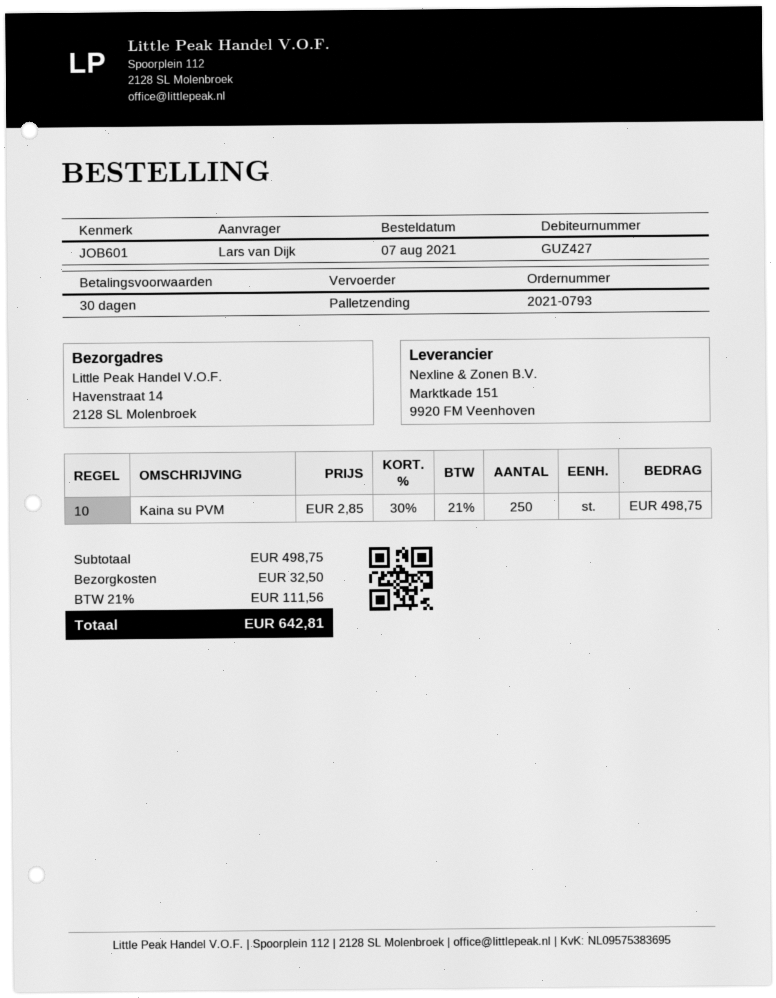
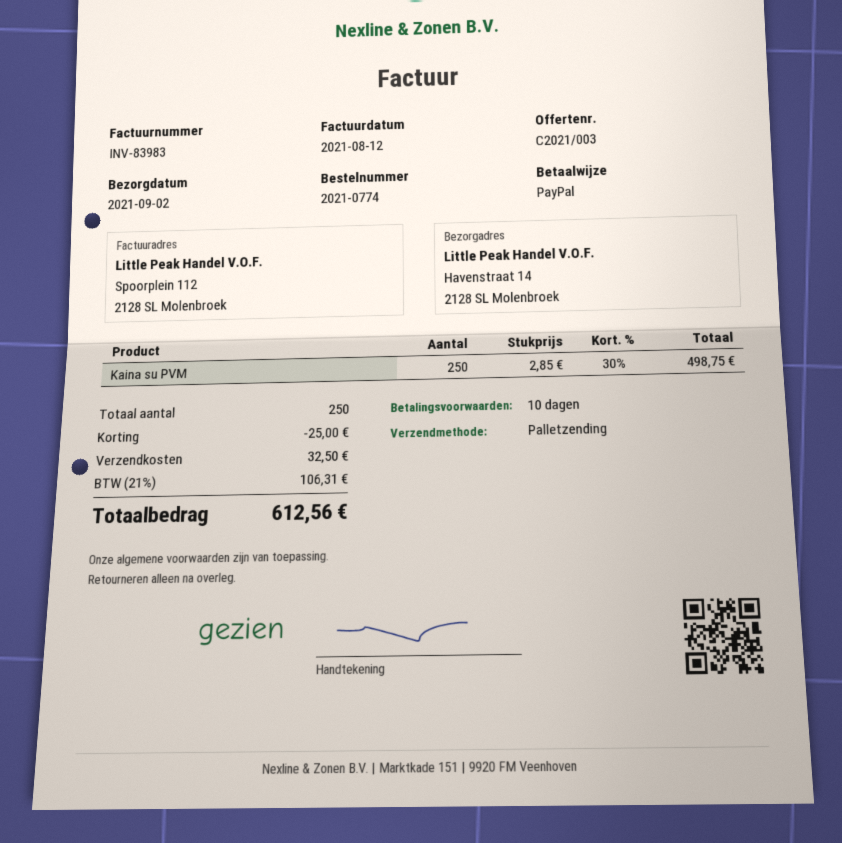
order number: 2021-0793 -> 2021-0774
payment terms: 30 days -> 10 days
discount: none -> 25.00
tax: 21% = 111.56 -> 21% = 106.31
total: 642.81 -> 612.56

